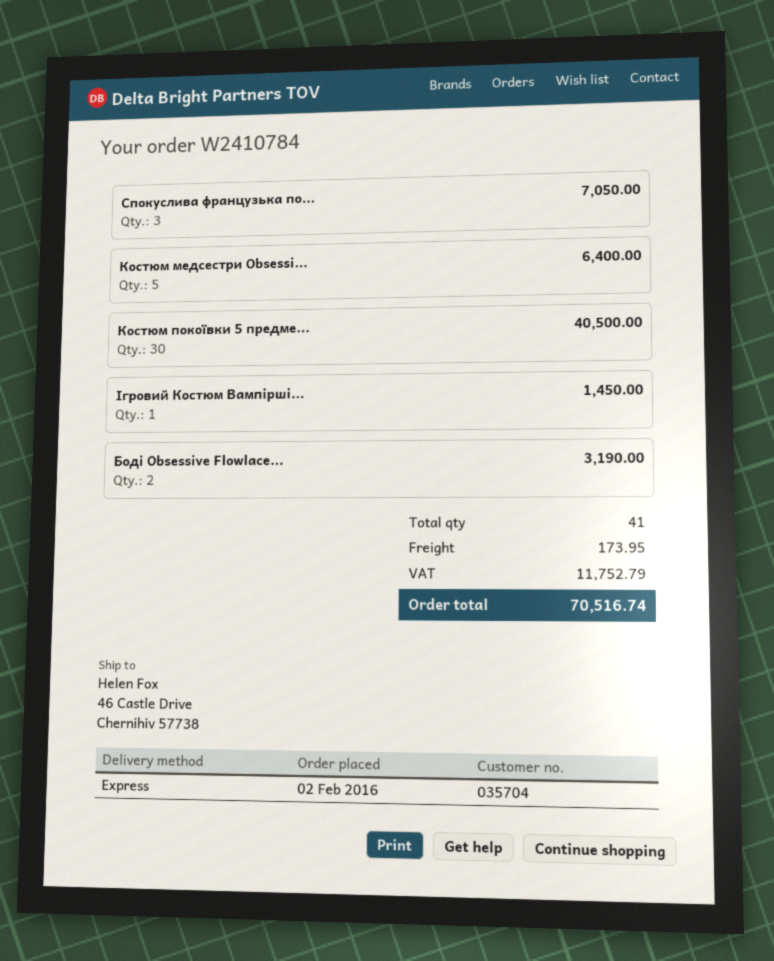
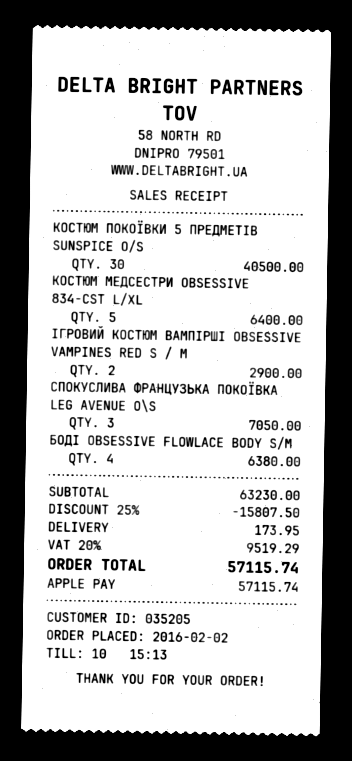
customer number: 035704 -> 035205
Ігровий Костюм Вампірші...: 1 for 1450.00 -> 2 for 2900.00
Боді Obsessive Flowlace...: 2 for 3190.00 -> 4 for 6380.00
discount: none -> 25% = 15807.50
tax: 11752.79 -> 9519.29
total: 70516.74 -> 57115.74

